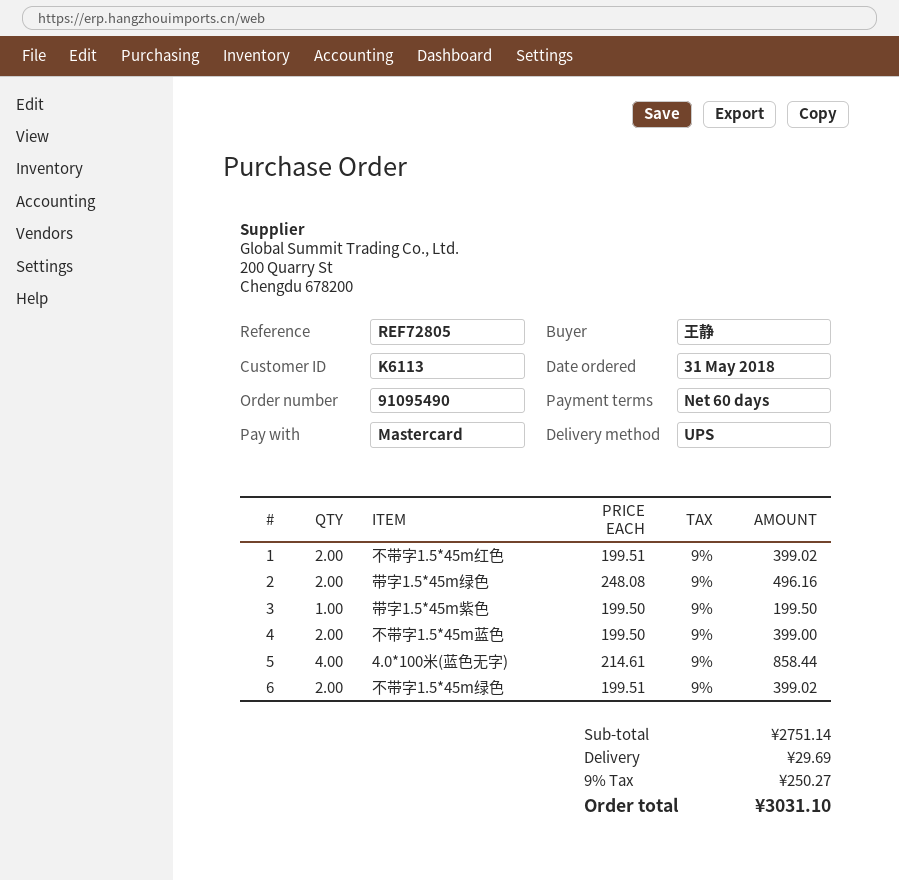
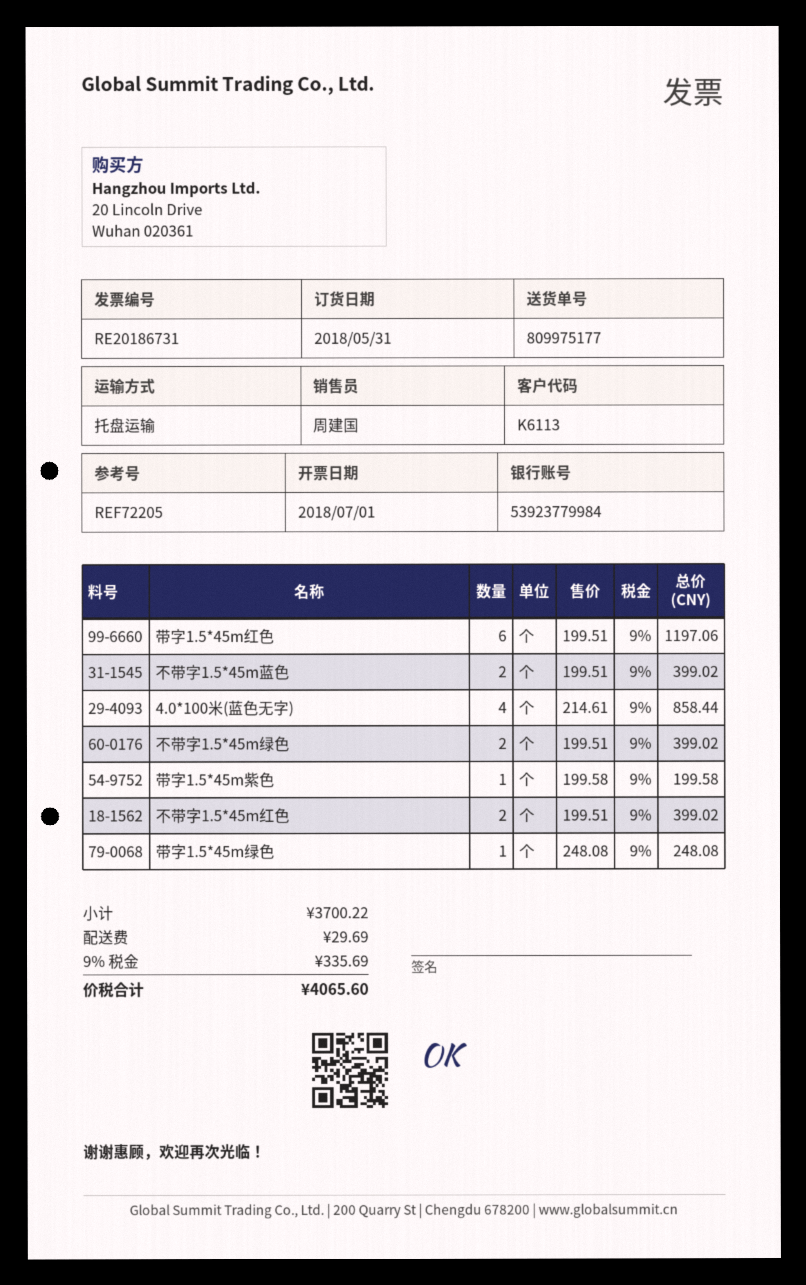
reference: REF72805 -> REF72205
shipping method: UPS -> pallet freight
带字1.5*45m绿色: 2 x 248.08 = 496.16 -> 1 x 248.08 = 248.08
带字1.5*45m紫色: 1 x 199.50 = 199.50 -> 1 x 199.58 = 199.58
不带字1.5*45m蓝色: 2 x 199.50 = 399.00 -> 2 x 199.51 = 399.02
带字1.5*45m红色: none -> 6 x 199.51 = 1197.06
subtotal: 2751.14 -> 3700.22
tax: 9% = 250.27 -> 9% = 335.69
total: 3031.10 -> 4065.60

